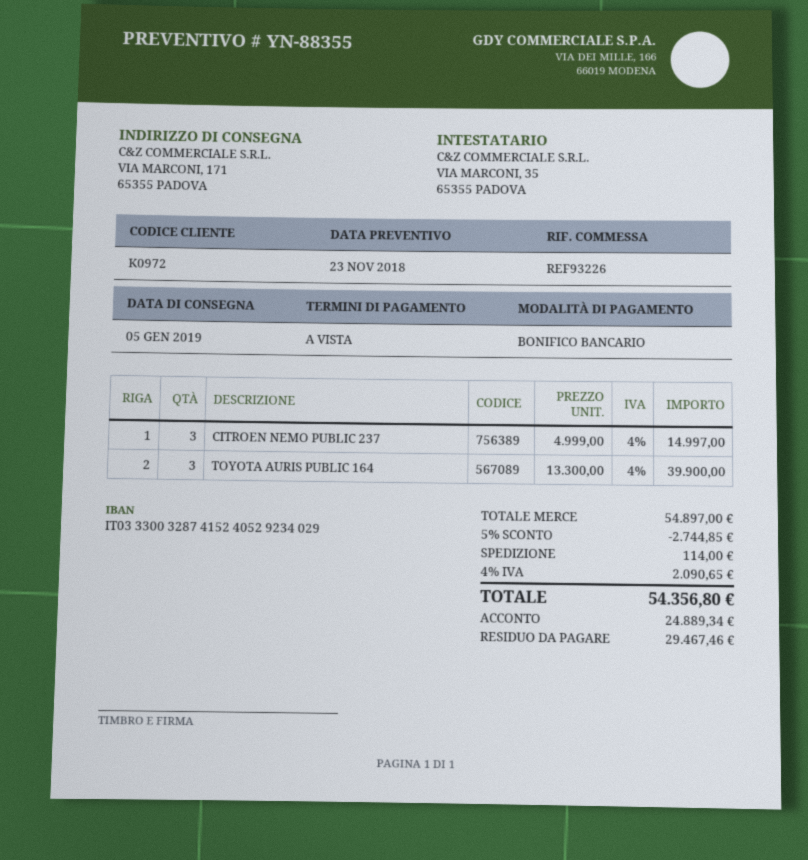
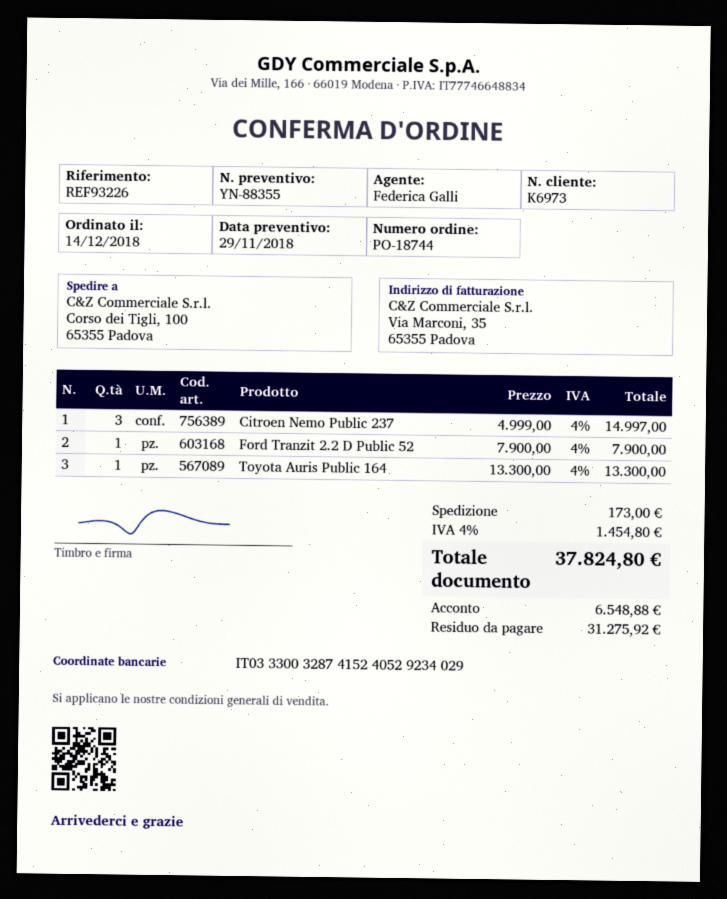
quote date: 2018-11-23 -> 2018-11-29
customer number: K0972 -> K6973
ship to: VIA MARCONI, 171, 65355 PADOVA -> Corso dei Tigli, 100, 65355 Padova
TOYOTA AURIS PUBLIC 164: 3 x 13300.00 = 39900.00 -> 1 x 13300.00 = 13300.00
Ford Tranzit 2.2 D Public 52: none -> 1 x 7900.00 = 7900.00
discount: 5% = 2744.85 -> none
shipping: 114.00 -> 173.00
tax: 4% = 2090.65 -> 4% = 1454.80
total: 54356.80 -> 37824.80
deposit: 24889.34 -> 6548.88
balance: 29467.46 -> 31275.92

